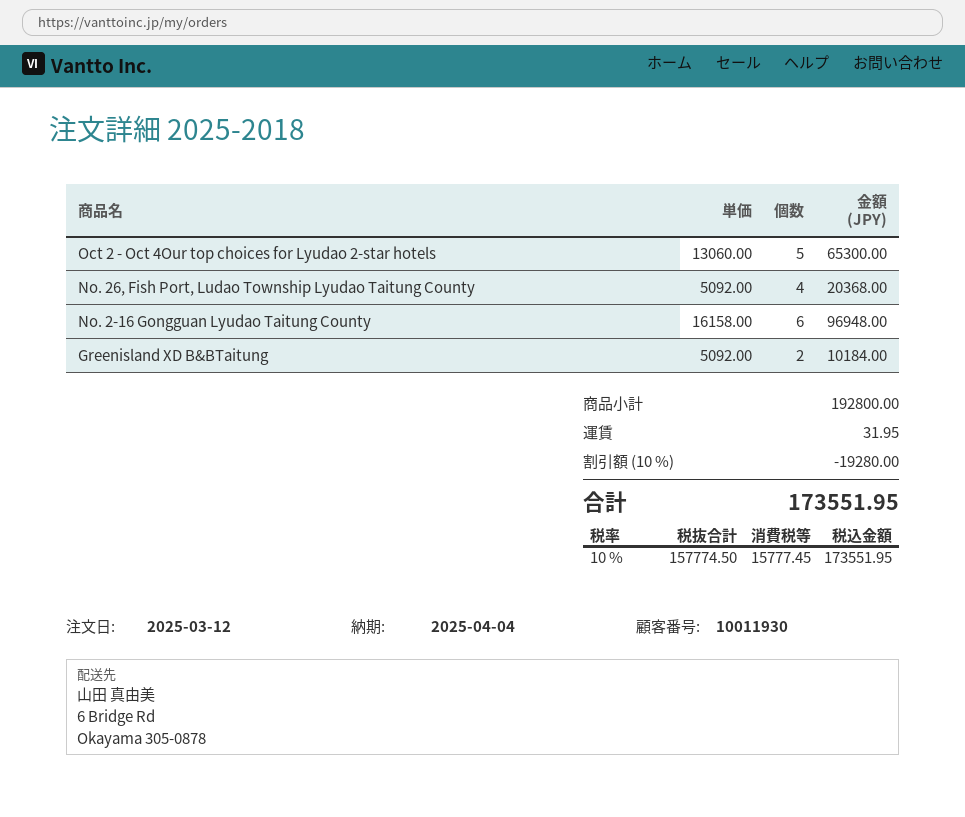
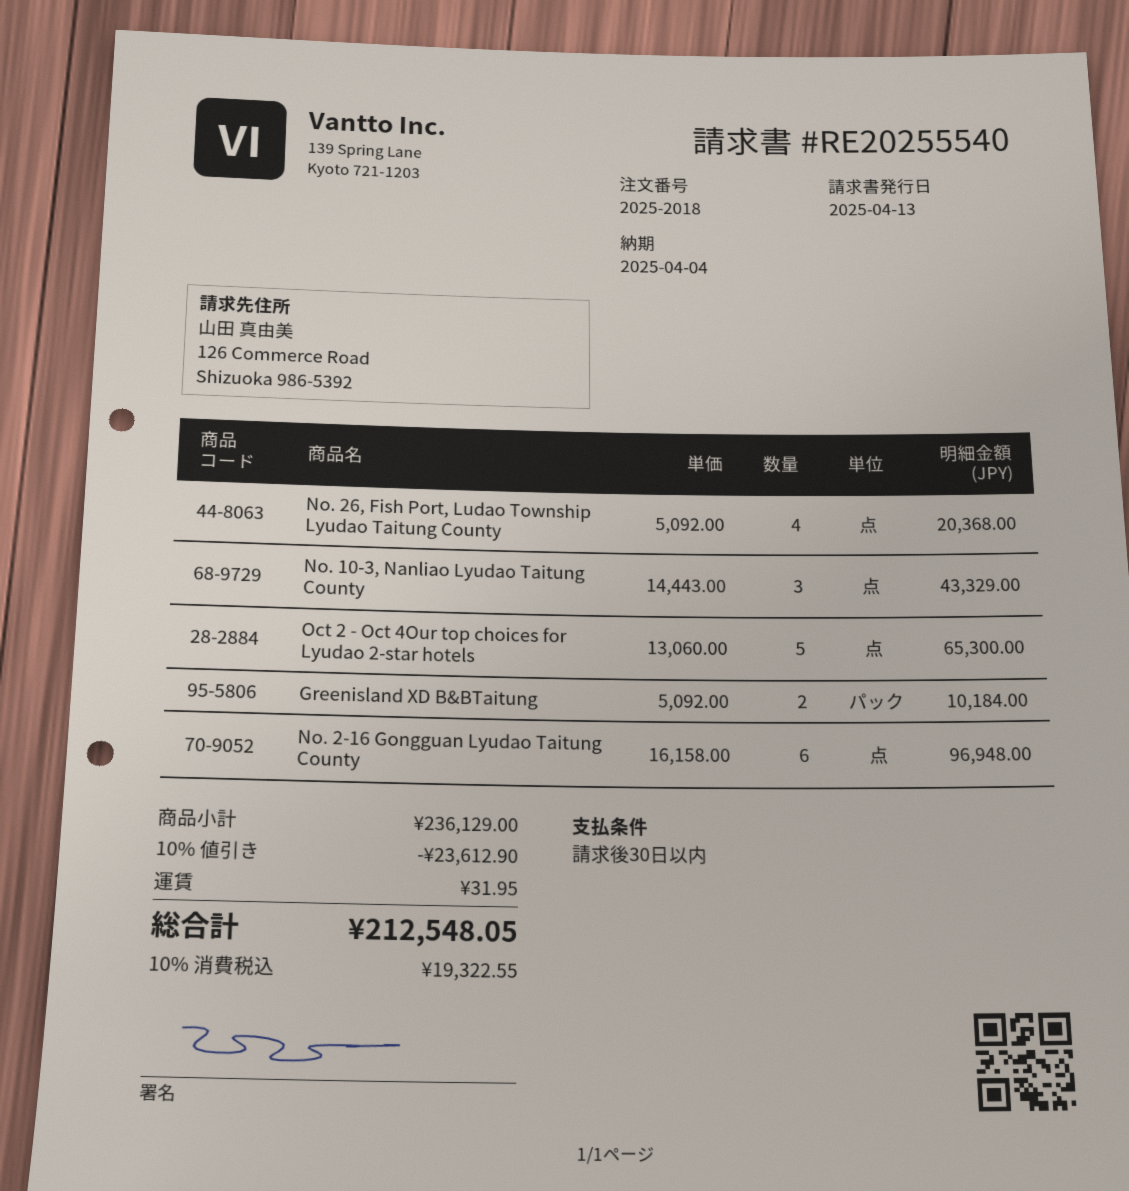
No. 10-3, Nanliao Lyudao Taitung County: none -> 3 x 14443.00 = 43329.00
subtotal: 192800.00 -> 236129.00
discount: 10% = 19280.00 -> 10% = 23612.90
tax: 10% = 15777.45 -> 10% = 19322.55
total: 173551.95 -> 212548.05

